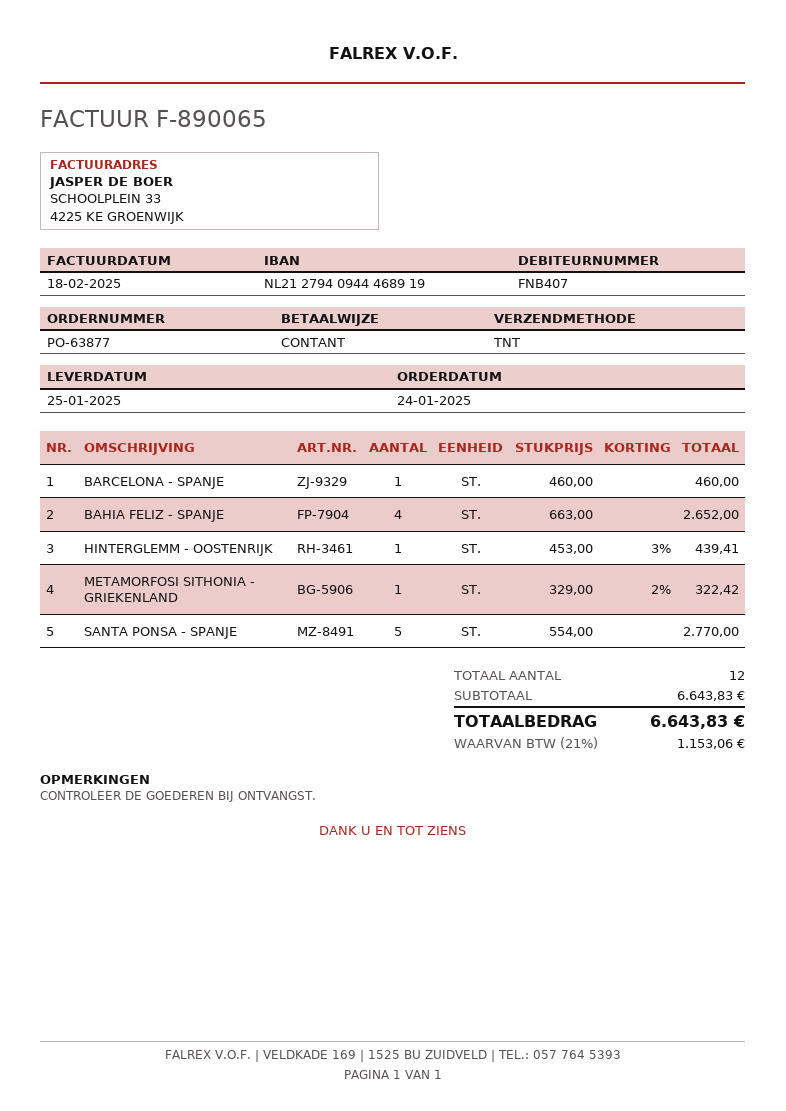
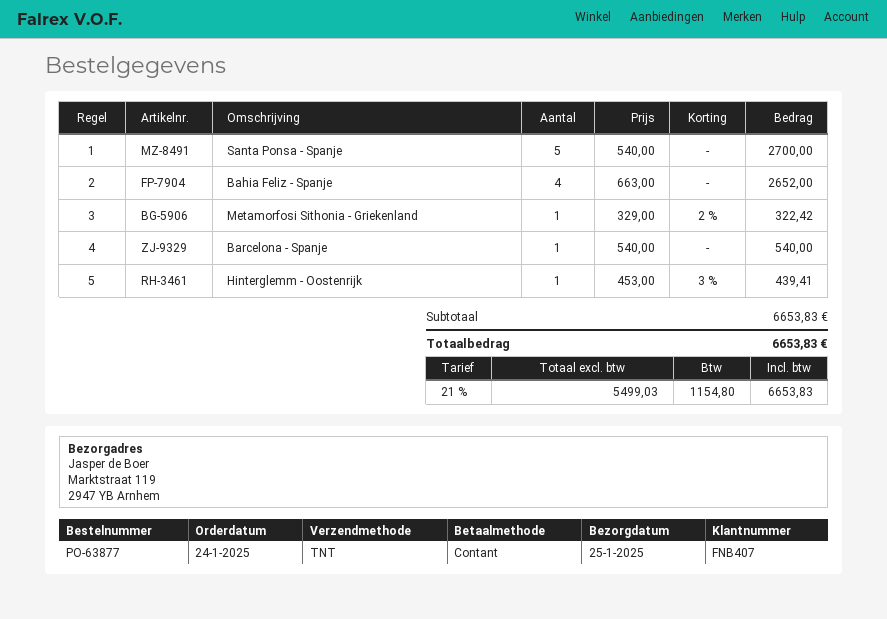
BARCELONA - SPANJE: 1 x 460.00 = 460.00 -> 1 x 540.00 = 540.00
SANTA PONSA - SPANJE: 5 x 554.00 = 2770.00 -> 5 x 540.00 = 2700.00
subtotal: 6643.83 -> 6653.83
tax: 21% = 1153.06 -> 21% = 1154.80
total: 6643.83 -> 6653.83

